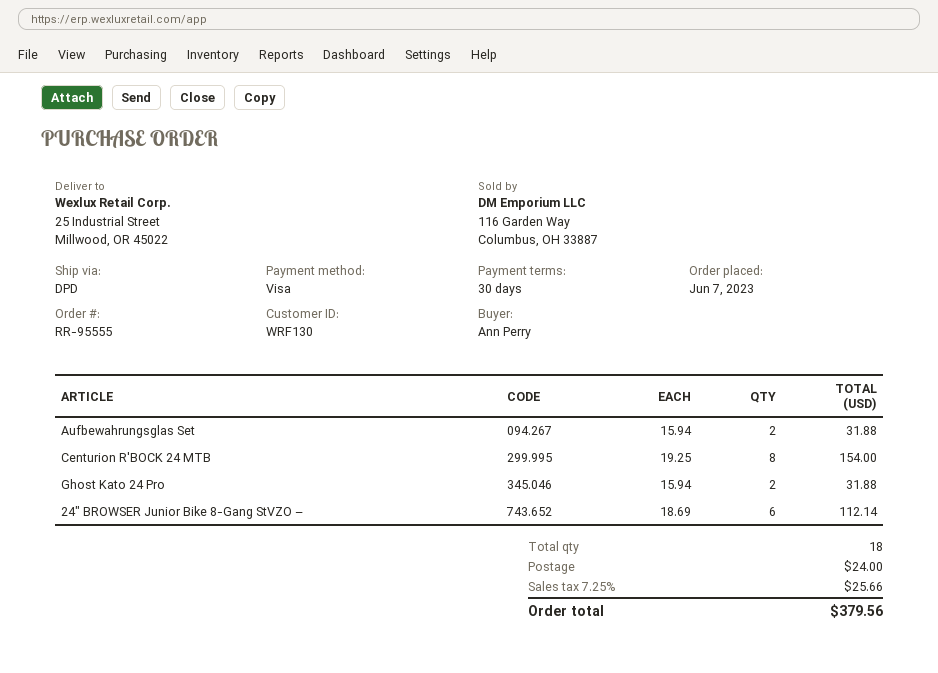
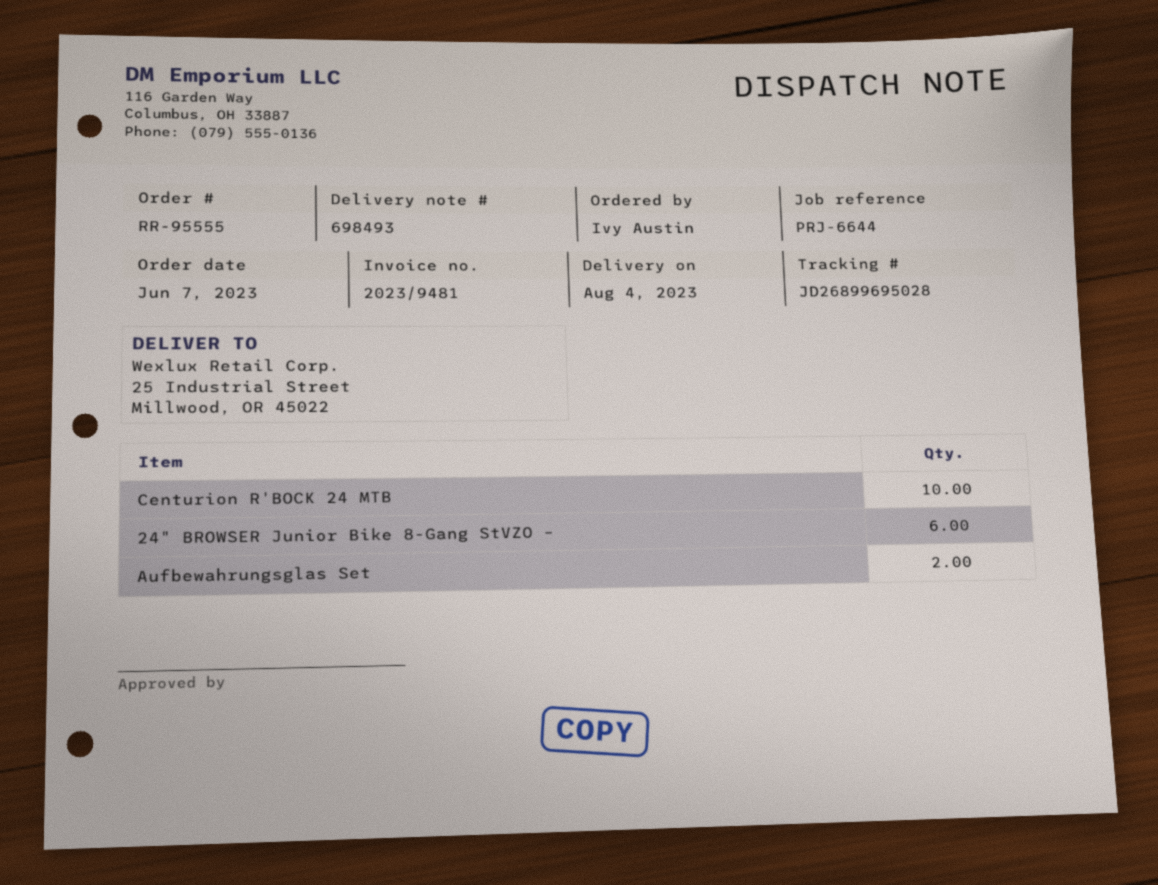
ordered by: Ann Perry -> Ivy Austin
Centurion R'BOCK 24 MTB: 8 -> 10
Ghost Kato 24 Pro: 2 -> none

